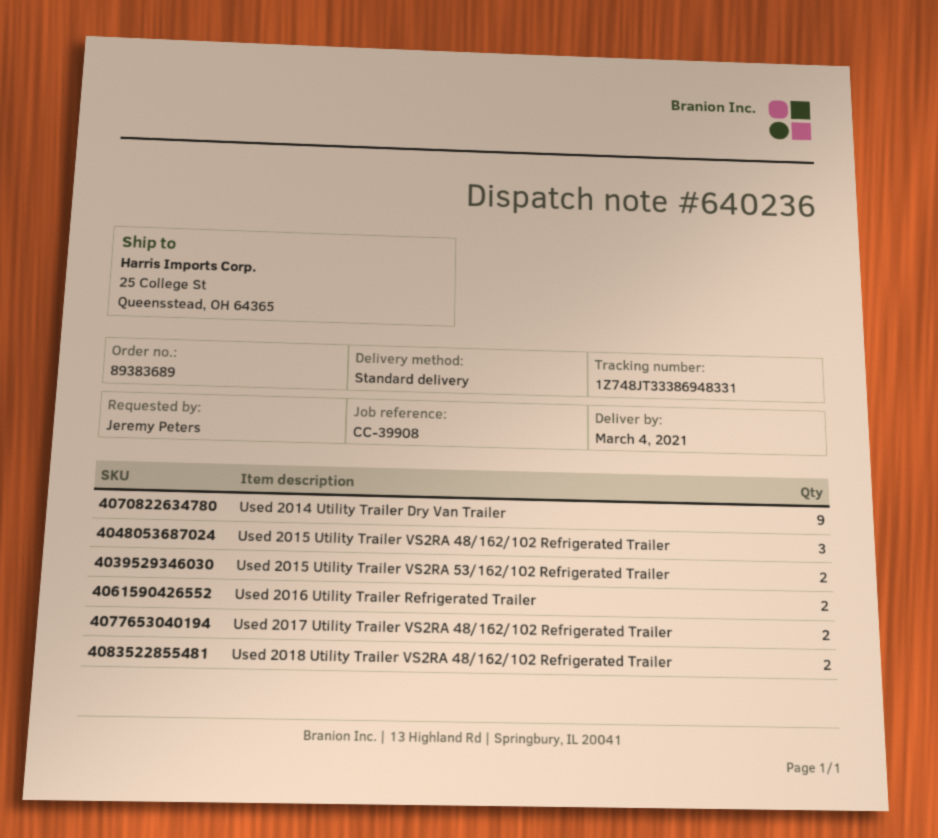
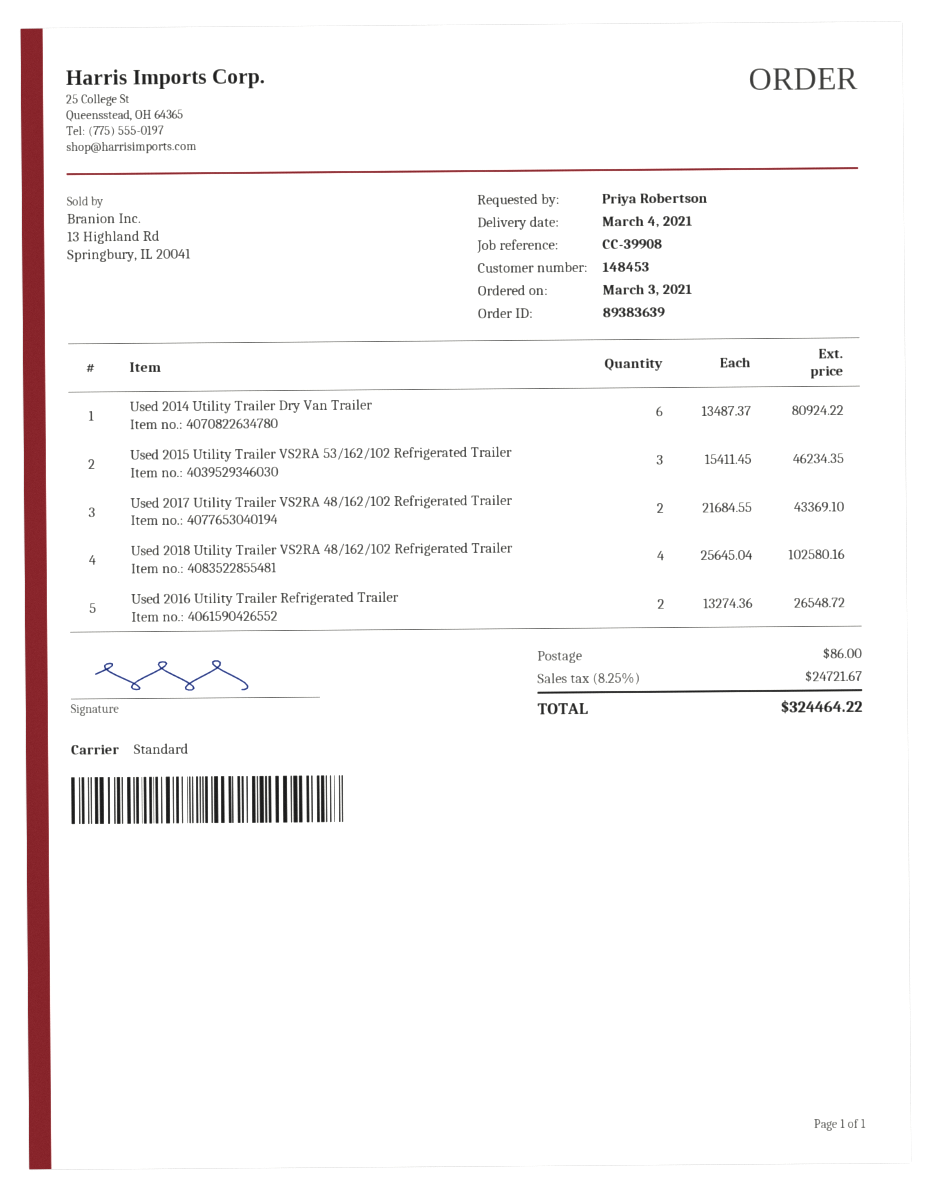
order number: 89383689 -> 89383639
ordered by: Jeremy Peters -> Priya Robertson
Used 2014 Utility Trailer Dry Van Trailer: 9 -> 6
Used 2015 Utility Trailer VS2RA 48/162/102 Refrigerated Trailer: 3 -> none
Used 2015 Utility Trailer VS2RA 53/162/102 Refrigerated Trailer: 2 -> 3
Used 2018 Utility Trailer VS2RA 48/162/102 Refrigerated Trailer: 2 -> 4

